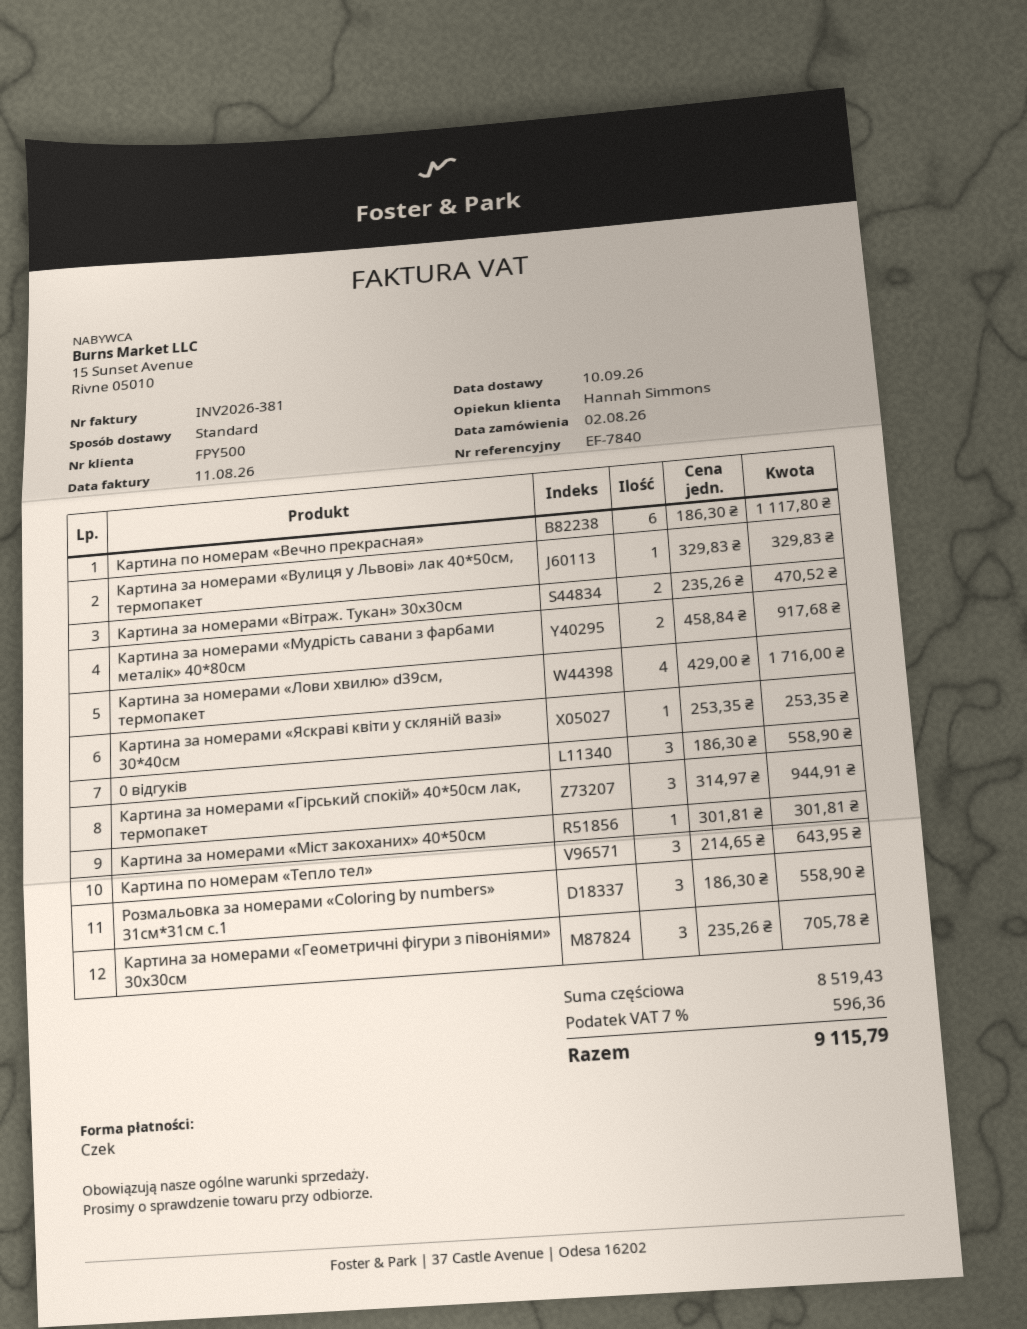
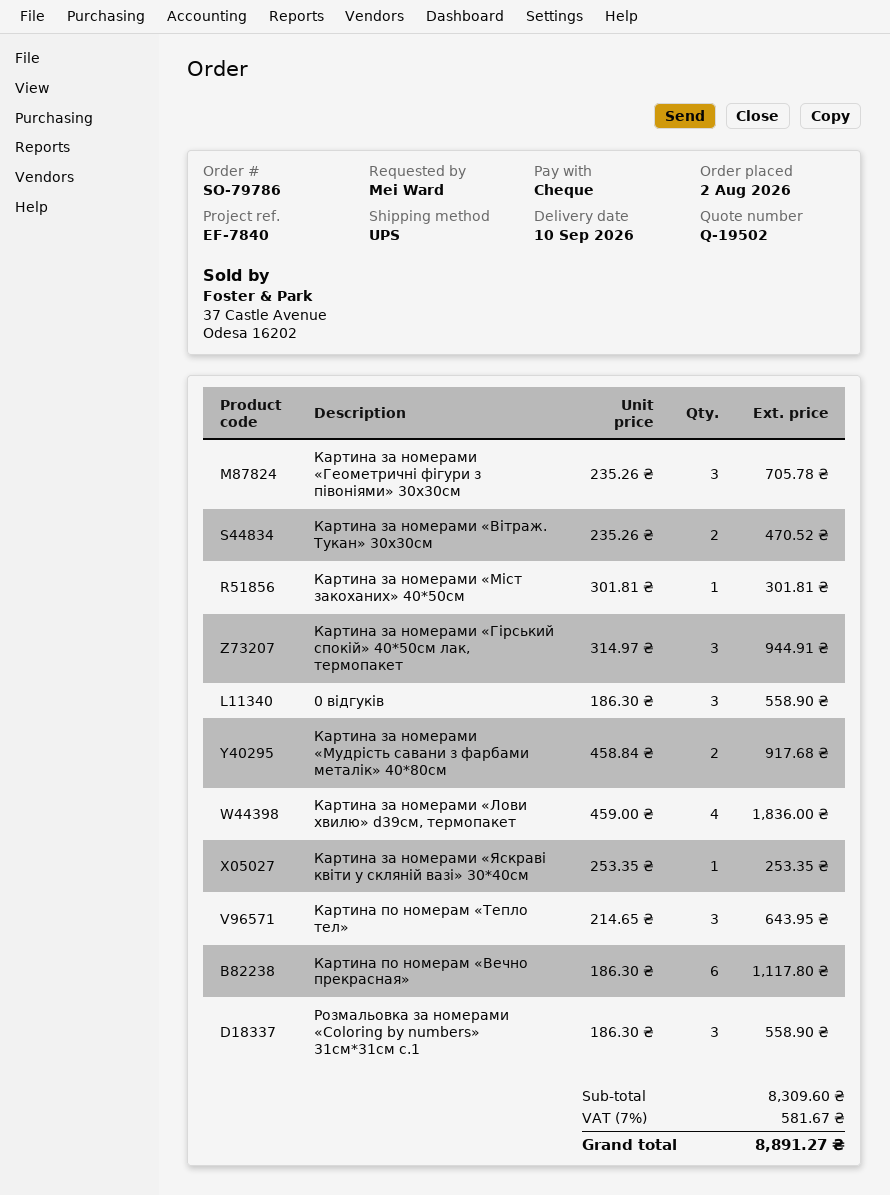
shipping method: standard -> UPS
Картина за номерами «Вулиця у Львові» лак 40*50см, термопакет: 1 x 329.83 = 329.83 -> none
Картина за номерами «Лови хвилю» d39см, термопакет: 4 x 429.00 = 1716.00 -> 4 x 459.00 = 1836.00
subtotal: 8519.43 -> 8309.60
tax: 7% = 596.36 -> 7% = 581.67
total: 9115.79 -> 8891.27

